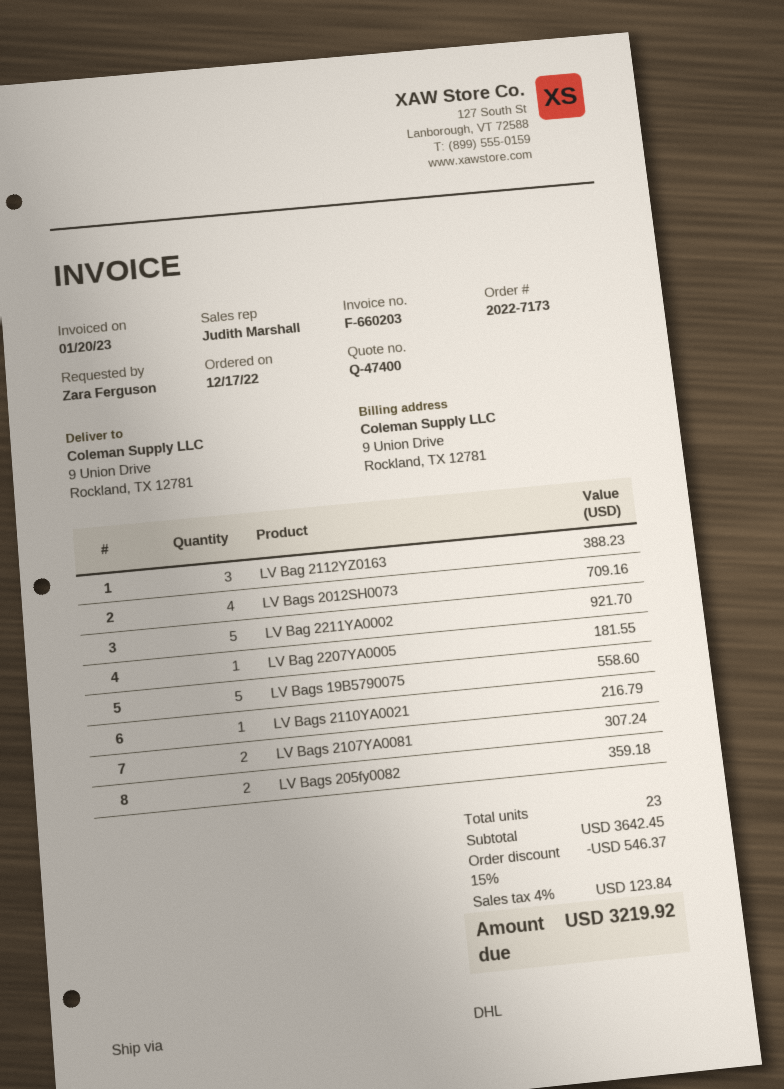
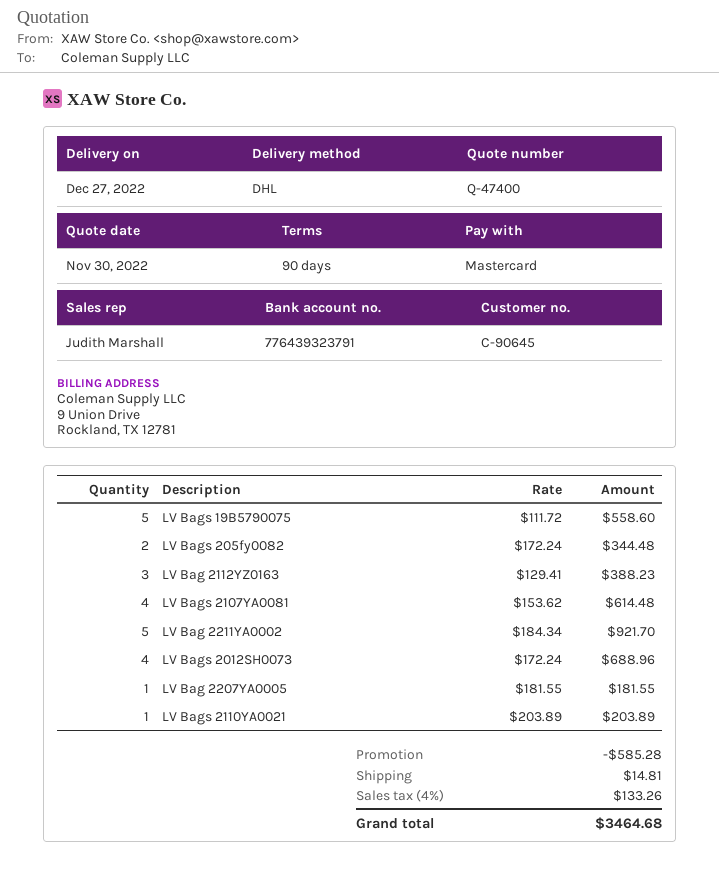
LV Bags 2012SH0073: 4 for 709.16 -> 4 for 688.96
LV Bags 2110YA0021: 1 for 216.79 -> 1 for 203.89
LV Bags 2107YA0081: 2 for 307.24 -> 4 for 614.48
LV Bags 205fy0082: 2 for 359.18 -> 2 for 344.48
discount: 546.37 -> 585.28
shipping: none -> 14.81
tax: 4% = 123.84 -> 4% = 133.26
total: 3219.92 -> 3464.68

